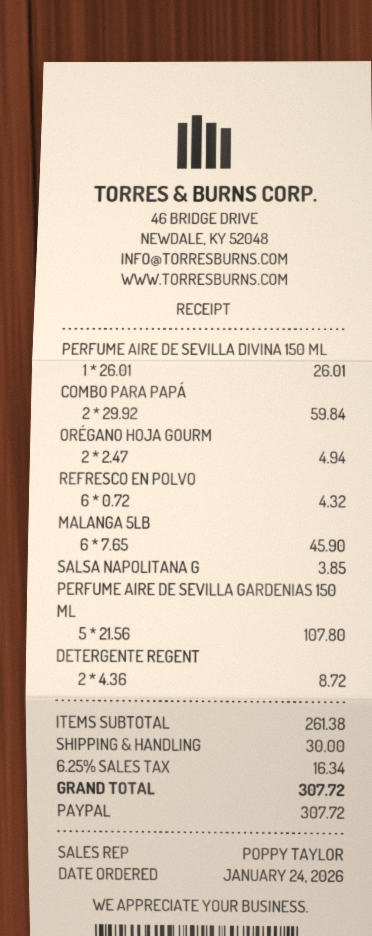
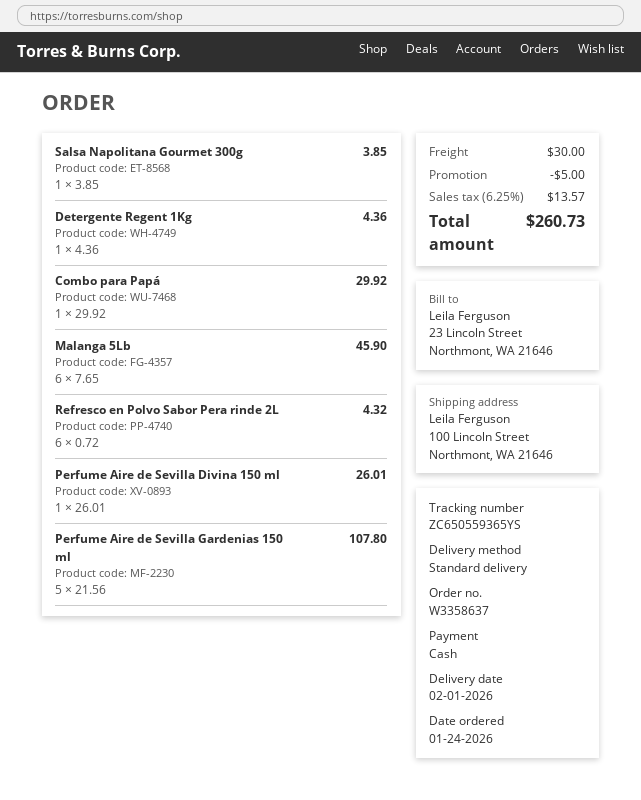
payment method: PayPal -> cash
COMBO PARA PAPÁ: 2 x 29.92 = 59.84 -> 1 x 29.92 = 29.92
ORÉGANO HOJA GOURM: 2 x 2.47 = 4.94 -> none
DETERGENTE REGENT: 2 x 4.36 = 8.72 -> 1 x 4.36 = 4.36
discount: none -> 5.00
tax: 6.25% = 16.34 -> 6.25% = 13.57
total: 307.72 -> 260.73

